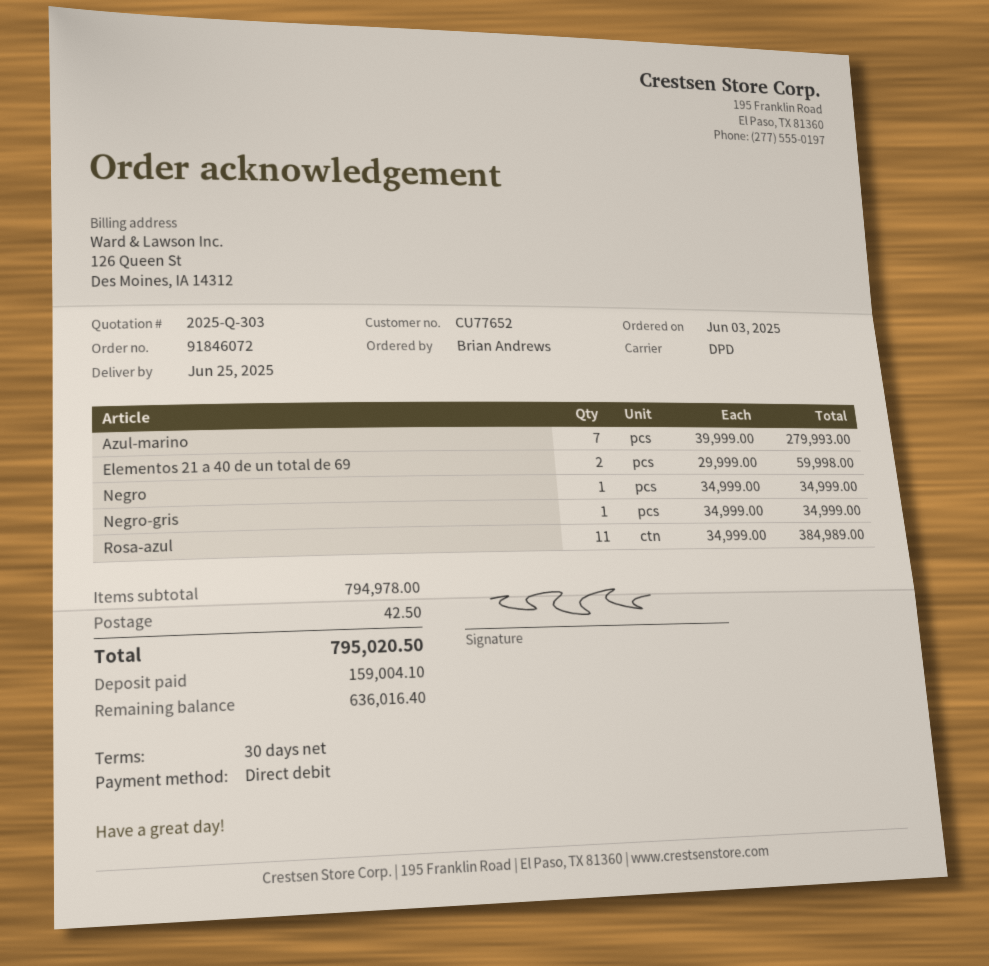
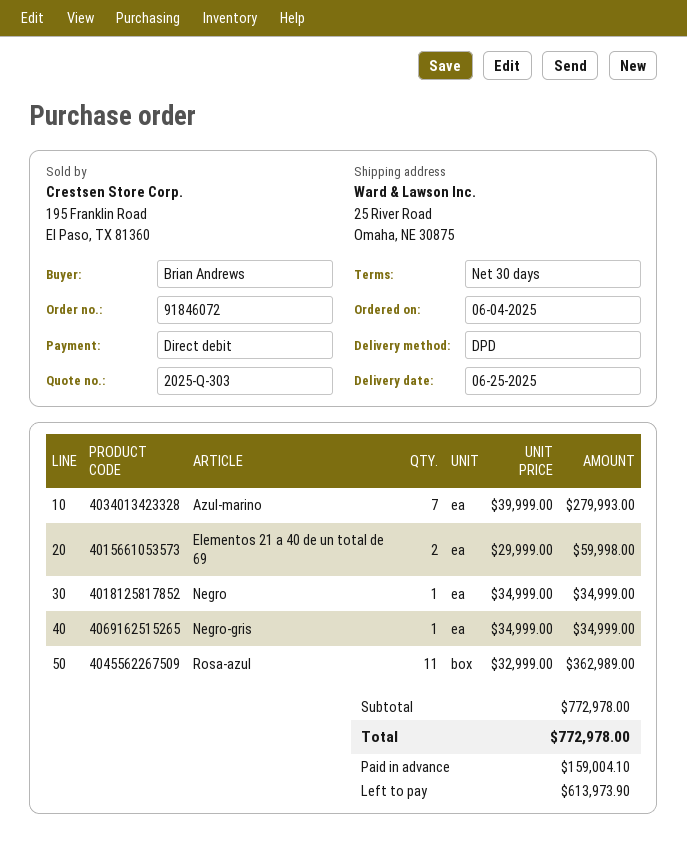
order date: 2025-06-03 -> 2025-06-04
Rosa-azul: 11 x 34999.00 = 384989.00 -> 11 x 32999.00 = 362989.00
subtotal: 794978.00 -> 772978.00
shipping: 42.50 -> none
total: 795020.50 -> 772978.00
balance: 636016.40 -> 613973.90

